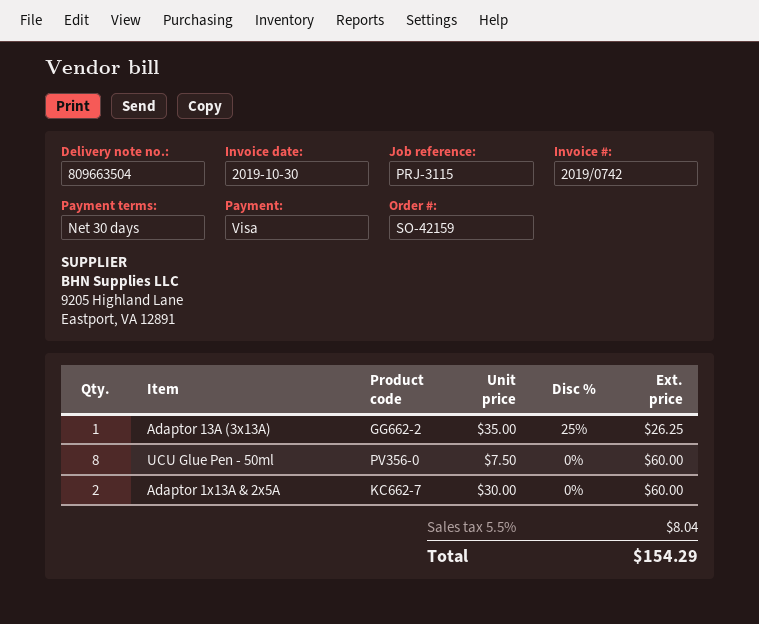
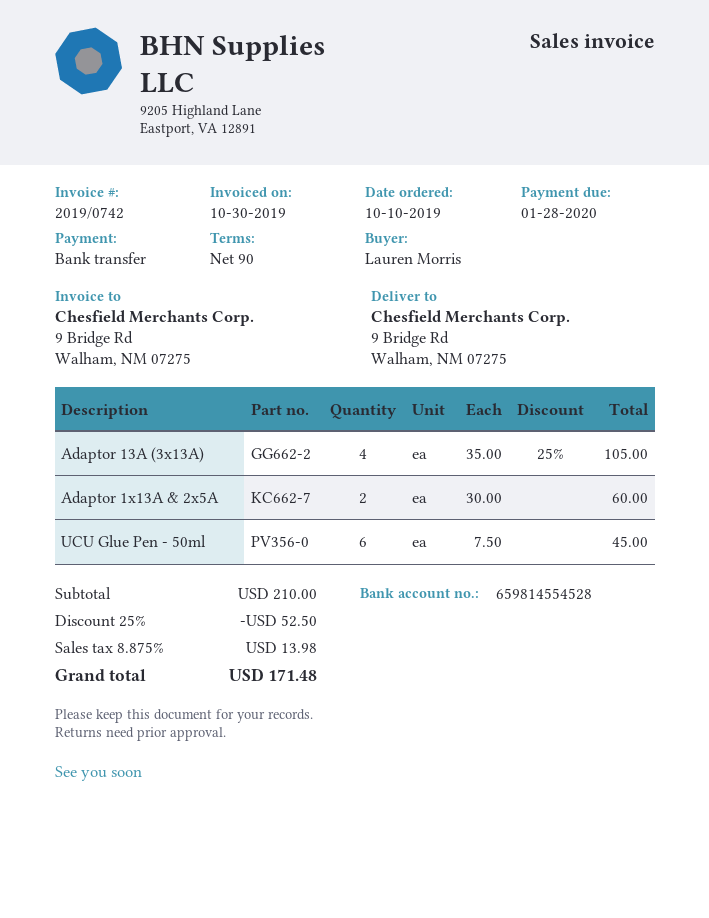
payment terms: 30 days -> 90 days
payment method: Visa -> bank transfer
Adaptor 13A (3x13A): 1 x 35.00 - 25% = 26.25 -> 4 x 35.00 - 25% = 105.00
UCU Glue Pen - 50ml: 8 x 7.50 = 60.00 -> 6 x 7.50 = 45.00
discount: none -> 25% = 52.50
tax: 5.5% = 8.04 -> 8.875% = 13.98
total: 154.29 -> 171.48

